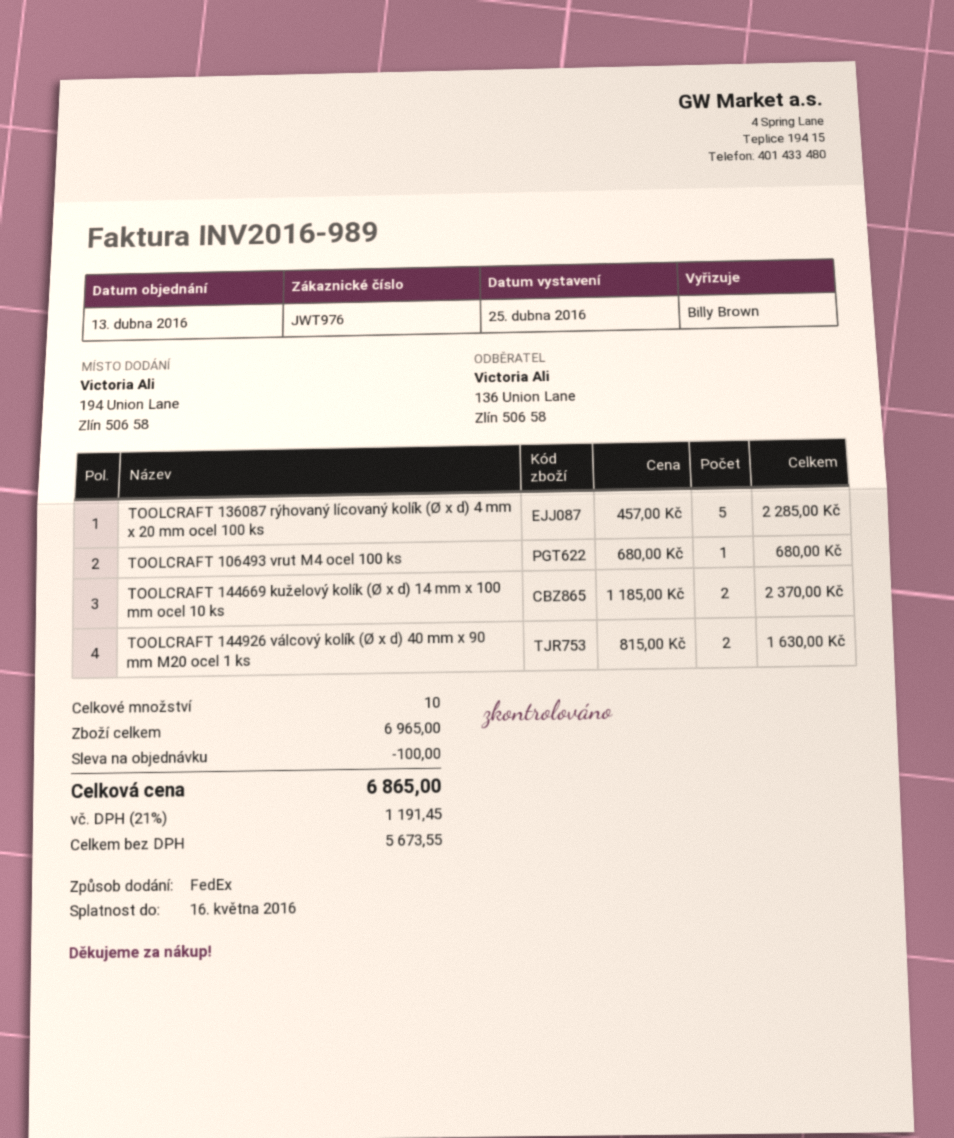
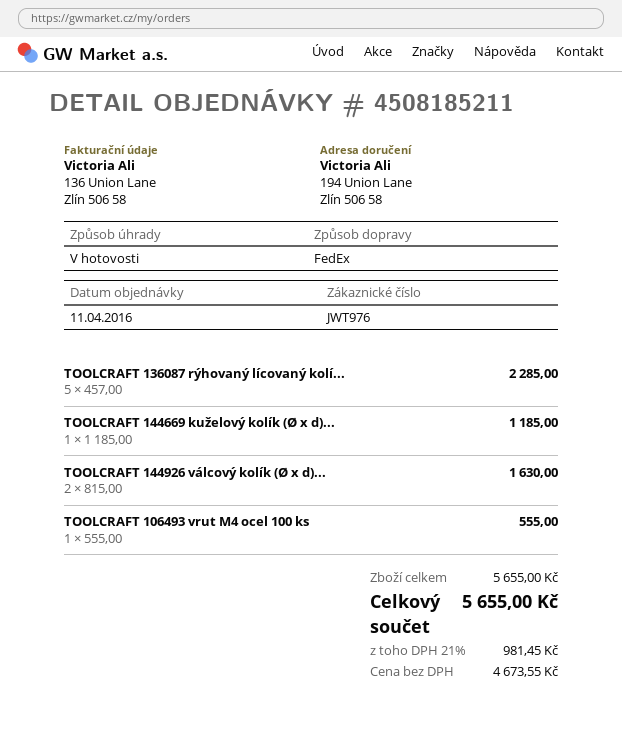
order date: 2016-04-13 -> 2016-04-11
TOOLCRAFT 106493 vrut M4 ocel 100 ks: 1 x 680.00 = 680.00 -> 1 x 555.00 = 555.00
TOOLCRAFT 144669 kuželový kolík (Ø x d) 14 mm x 100 mm ocel 10 ks: 2 x 1185.00 = 2370.00 -> 1 x 1185.00 = 1185.00
subtotal: 6965.00 -> 5655.00
discount: 100.00 -> none
net: 5673.55 -> 4673.55
tax: 21% = 1191.45 -> 21% = 981.45
total: 6865.00 -> 5655.00

